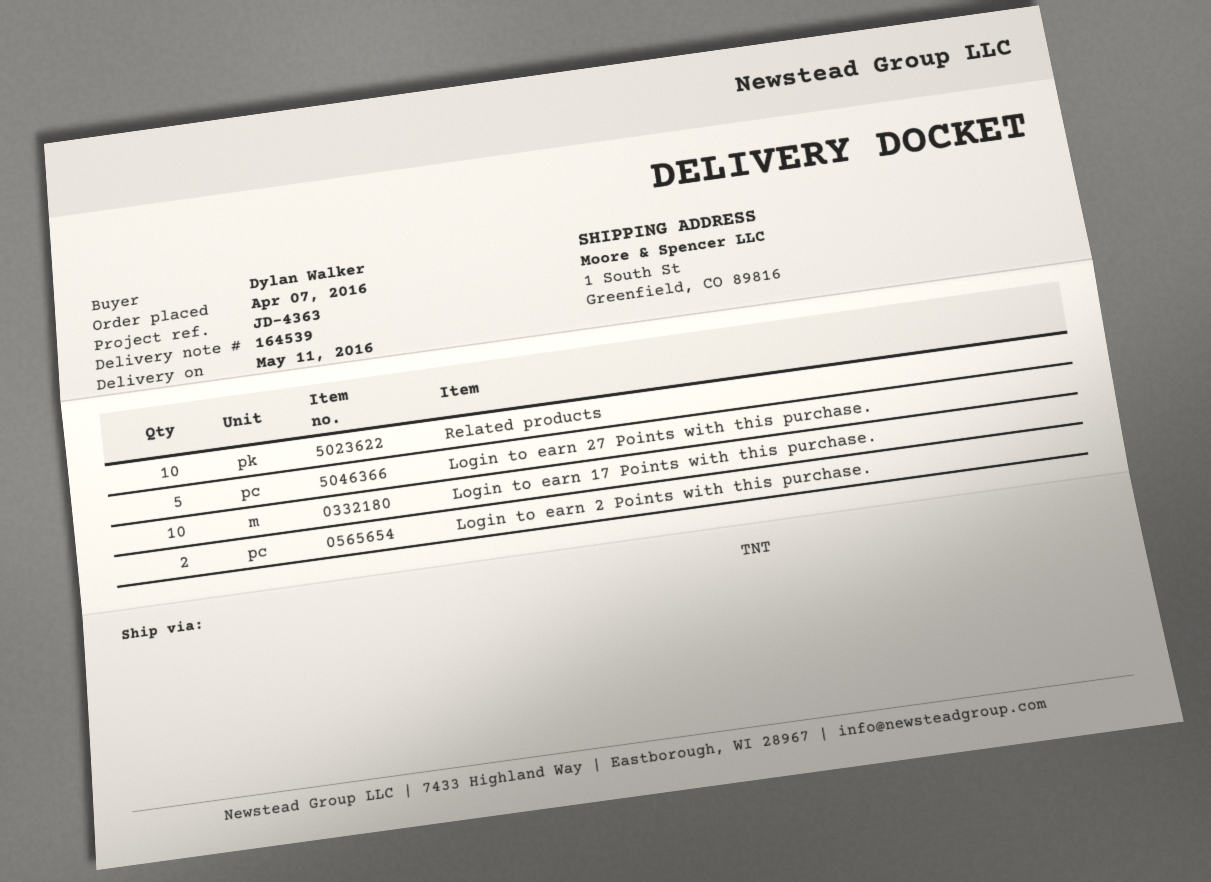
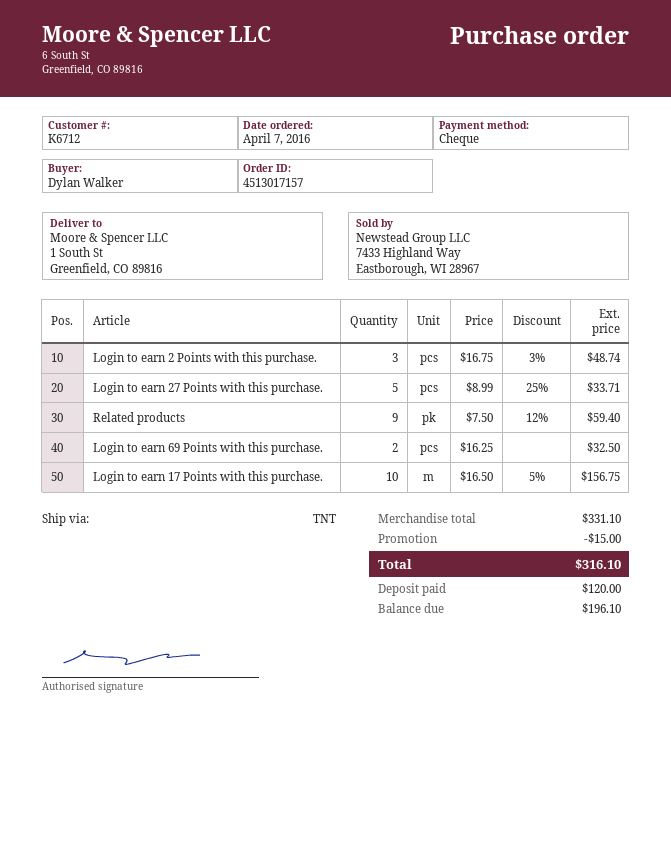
Related products: 10 -> 9
Login to earn 2 Points with this purchase.: 2 -> 3
Login to earn 69 Points with this purchase.: none -> 2

